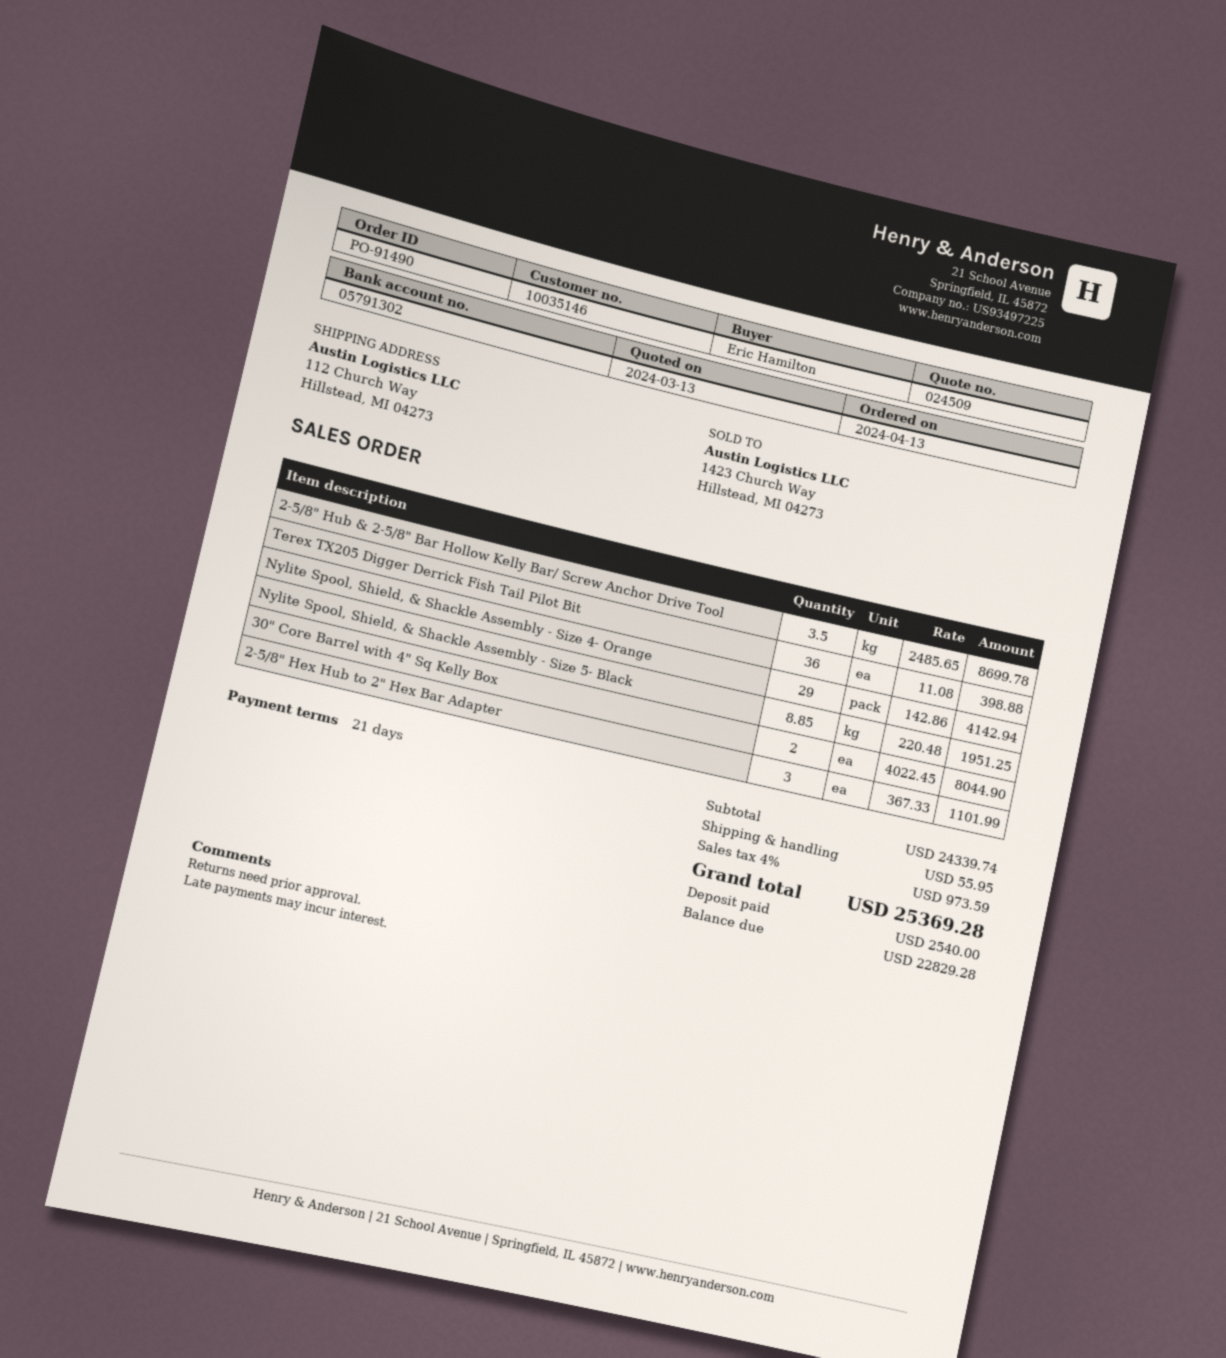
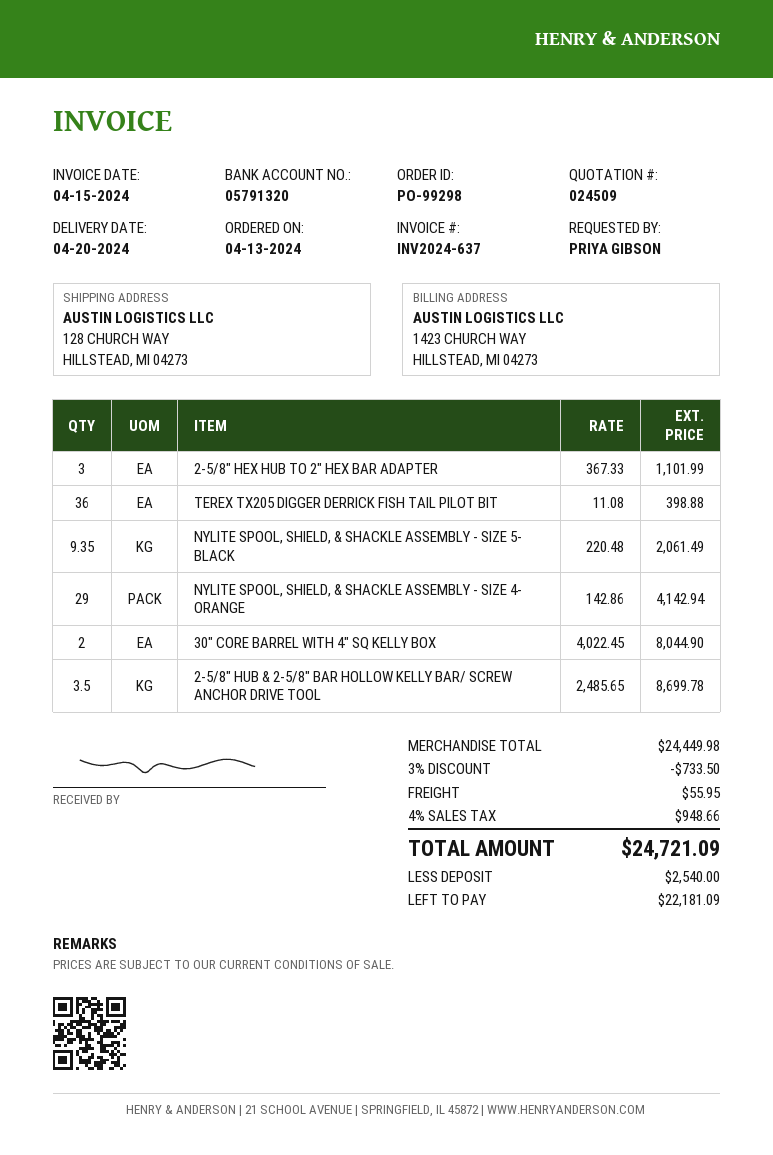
order number: PO-91490 -> PO-99298
ordered by: Eric Hamilton -> PRIYA GIBSON
bank account: 05791302 -> 05791320
ship to: 112 Church Way, Hillstead, MI 04273 -> 128 CHURCH WAY, HILLSTEAD, MI 04273
Nylite Spool, Shield, & Shackle Assembly - Size 5- Black: 8.85 x 220.48 = 1951.25 -> 9.35 x 220.48 = 2061.49
subtotal: 24339.74 -> 24449.98
discount: none -> 3% = 733.50
tax: 4% = 973.59 -> 4% = 948.66
total: 25369.28 -> 24721.09
balance: 22829.28 -> 22181.09

